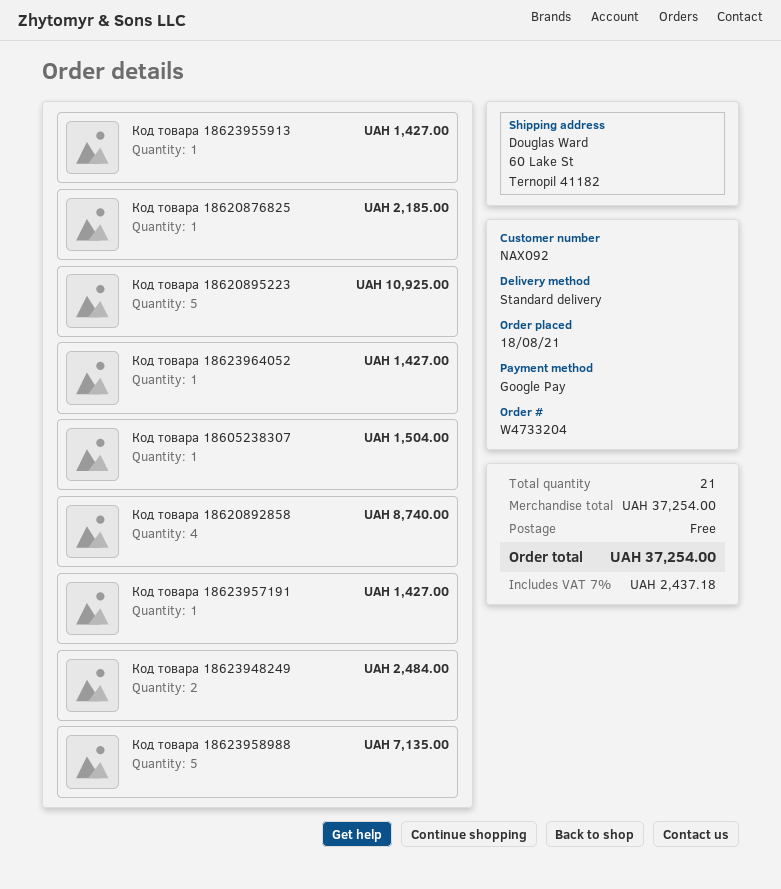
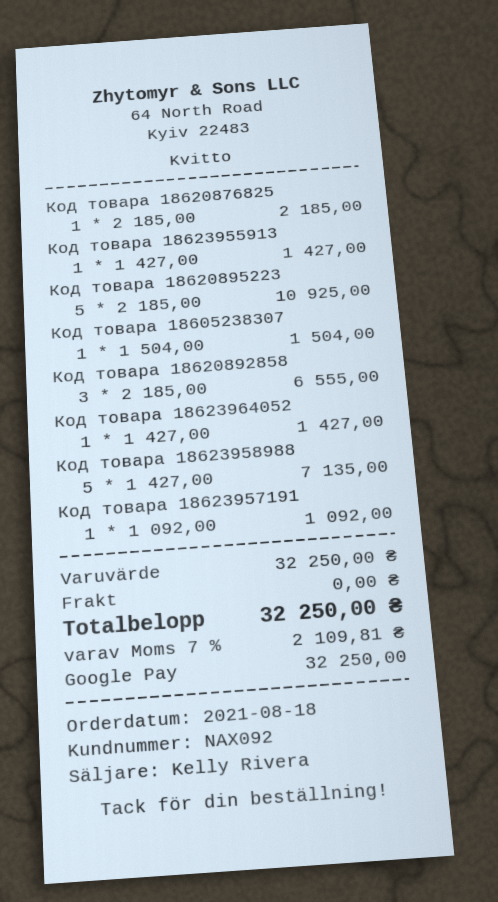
Код товара 18620892858: 4 for 8740.00 -> 3 for 6555.00
Код товара 18623957191: 1 for 1427.00 -> 1 for 1092.00
Код товара 18623948249: 2 for 2484.00 -> none
subtotal: 37254.00 -> 32250.00
tax: 7% = 2437.18 -> 7% = 2109.81
total: 37254.00 -> 32250.00

